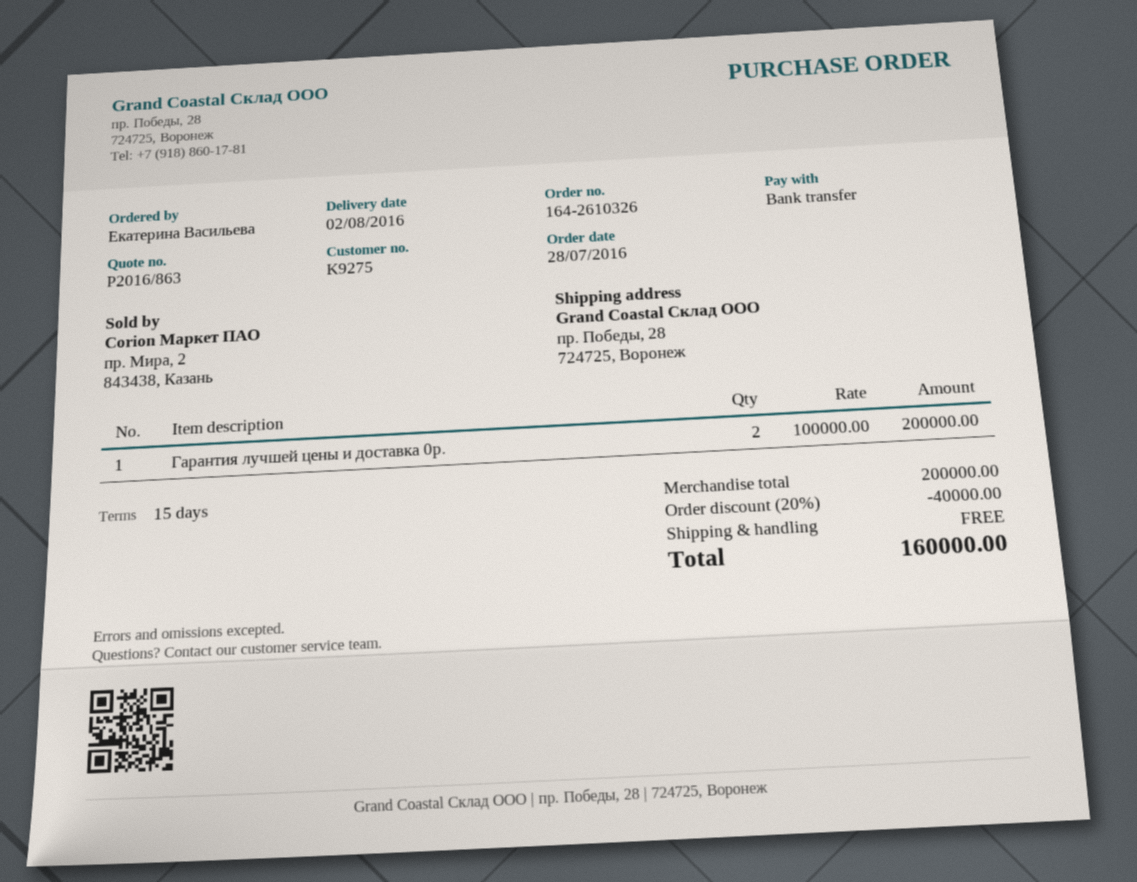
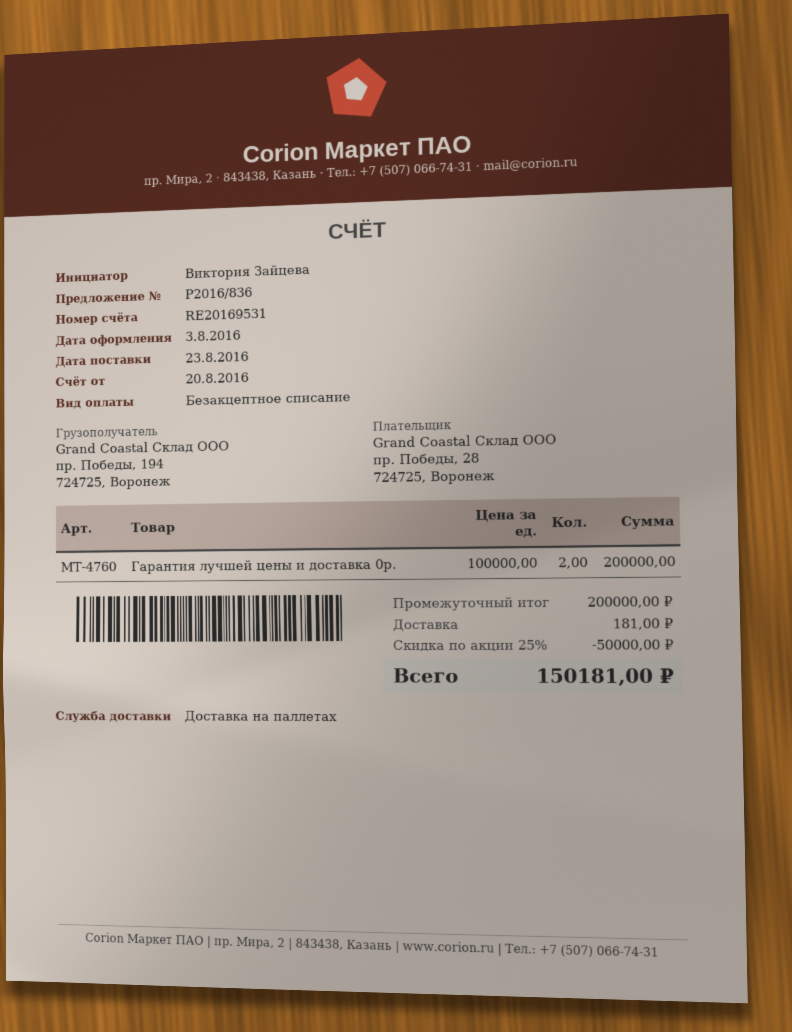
quote number: P2016/863 -> P2016/836
order date: 2016-07-28 -> 2016-08-03
delivery date: 2016-08-02 -> 2016-08-23
ordered by: Екатерина Васильева -> Виктория Зайцева
payment method: bank transfer -> direct debit
ship to: пр. Победы, 28, 724725, Воронеж -> пр. Победы, 194, 724725, Воронеж
discount: 20% = 40000.00 -> 25% = 50000.00
shipping: 0.00 -> 181.00
total: 160000.00 -> 150181.00

